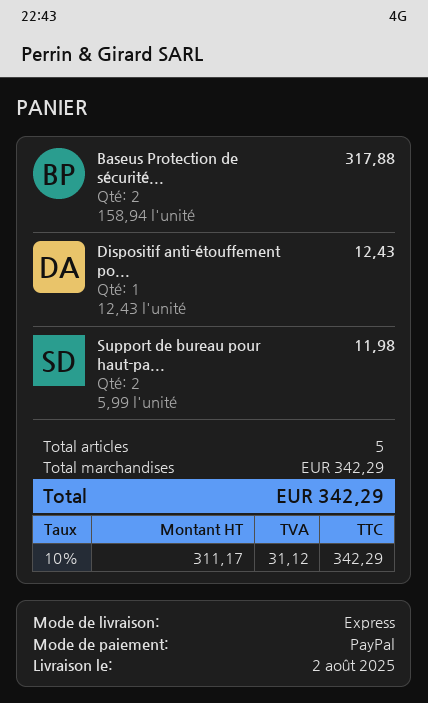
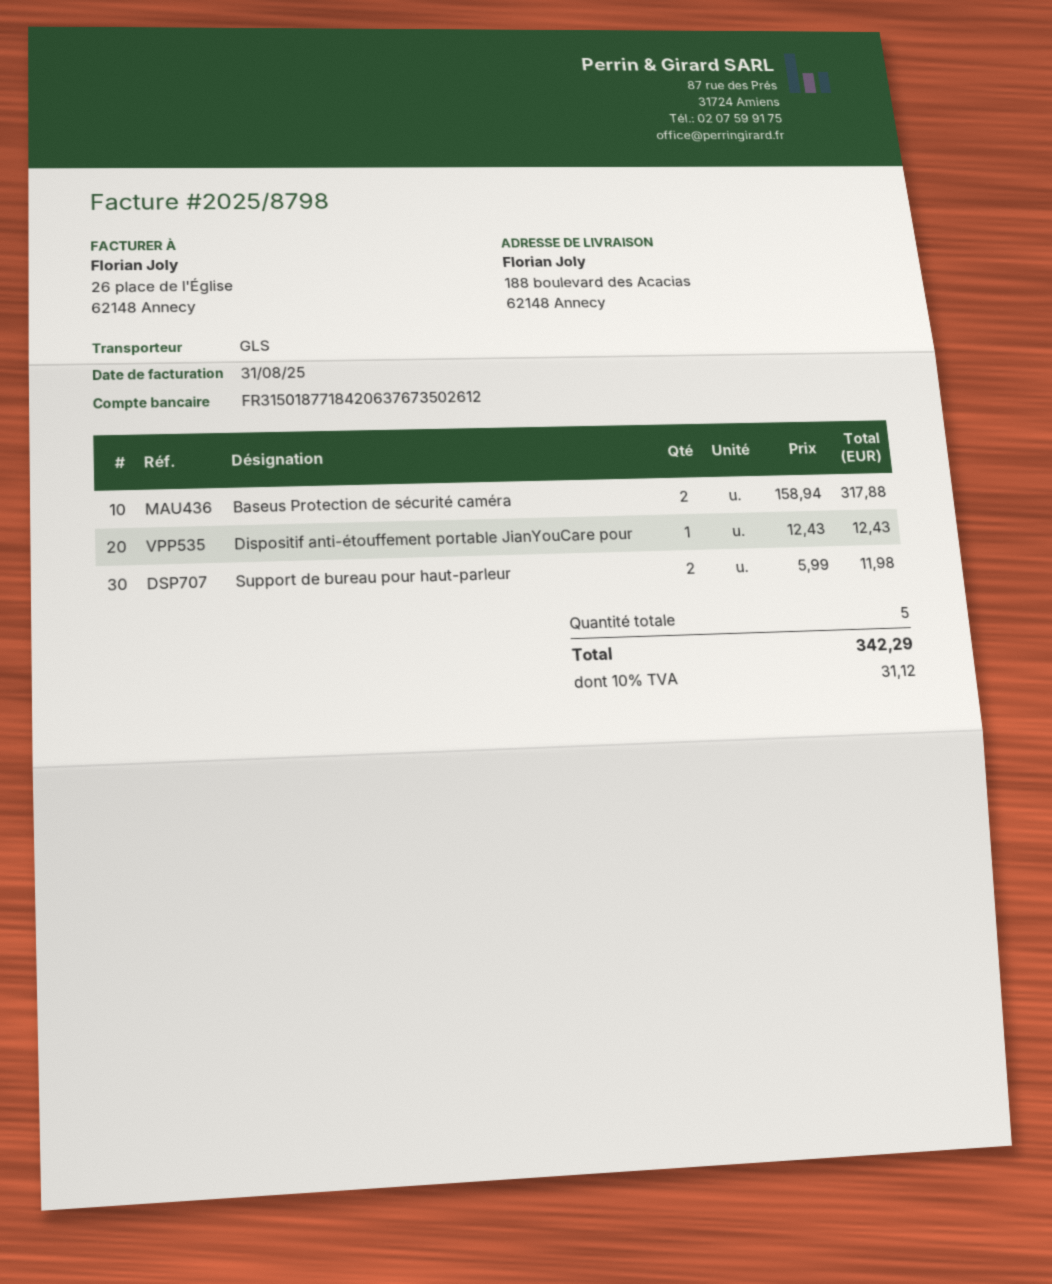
shipping method: express -> GLS

